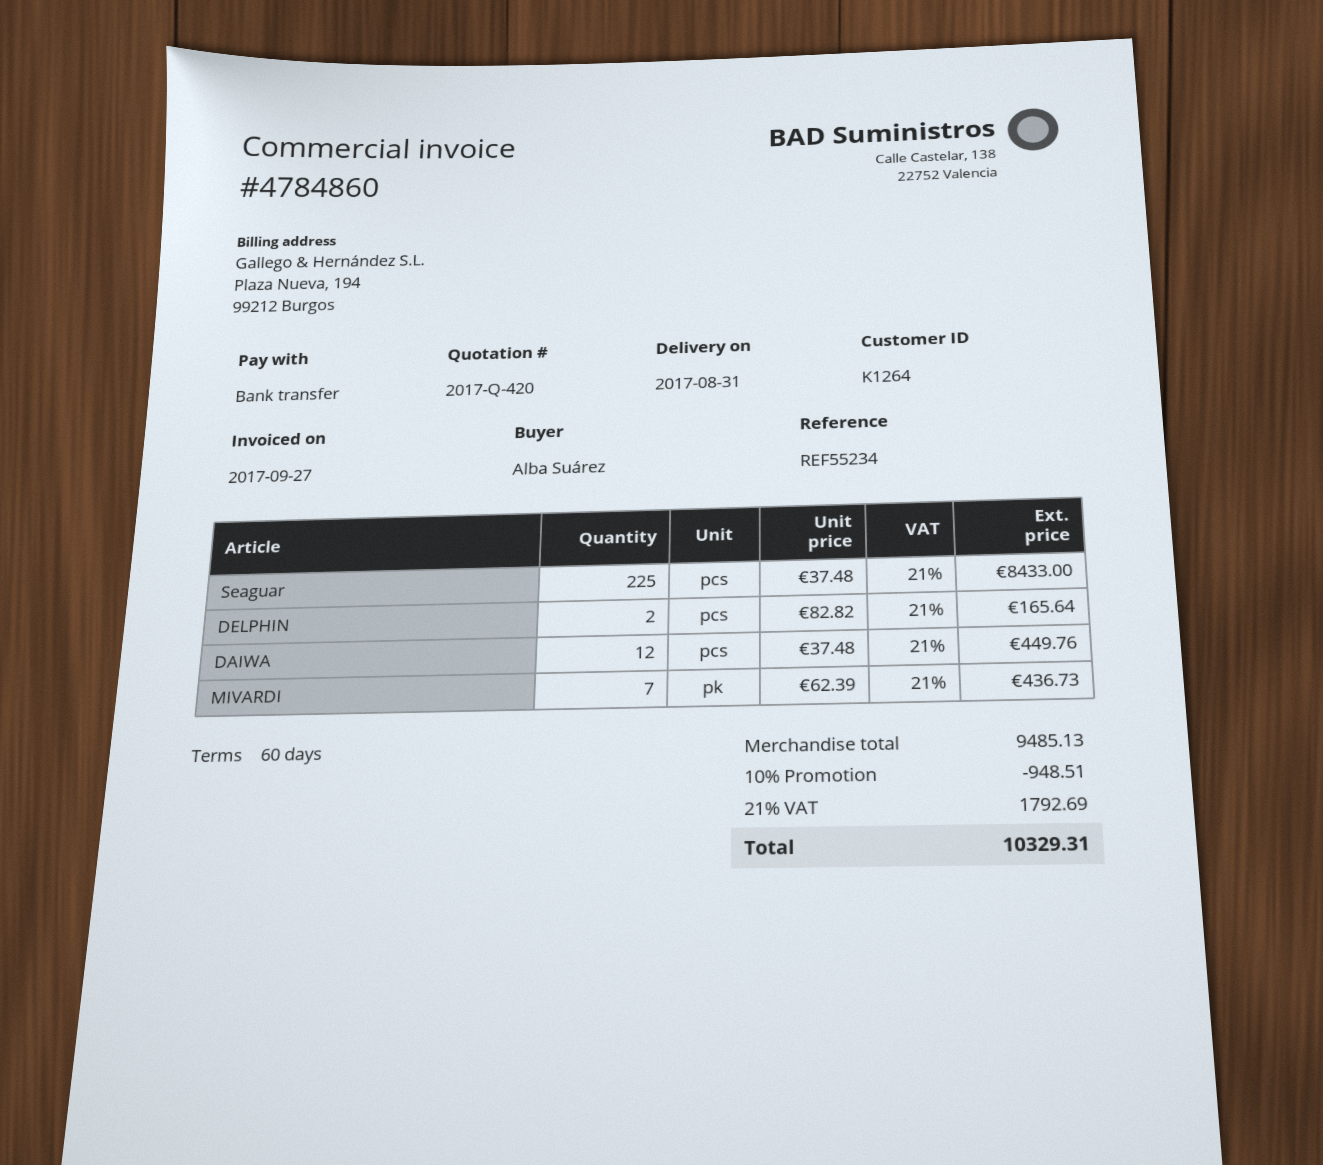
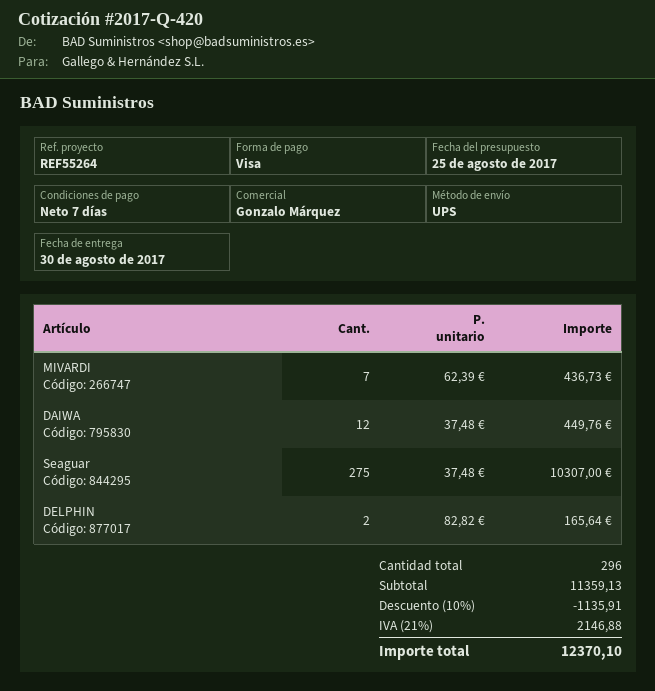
delivery date: 2017-08-31 -> 2017-08-30
payment terms: 60 days -> 7 days
reference: REF55234 -> REF55264
payment method: bank transfer -> Visa
Seaguar: 225 x 37.48 = 8433.00 -> 275 x 37.48 = 10307.00
subtotal: 9485.13 -> 11359.13
discount: 10% = 948.51 -> 10% = 1135.91
tax: 21% = 1792.69 -> 21% = 2146.88
total: 10329.31 -> 12370.10

